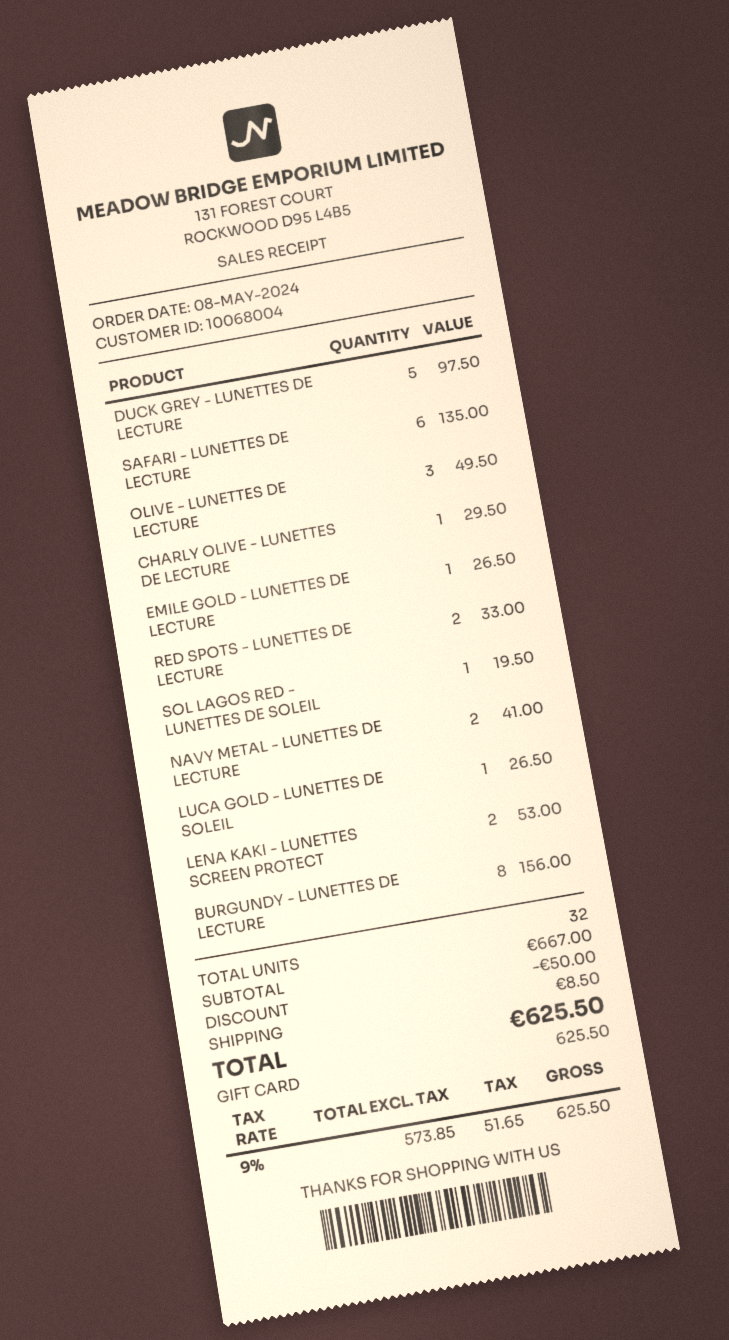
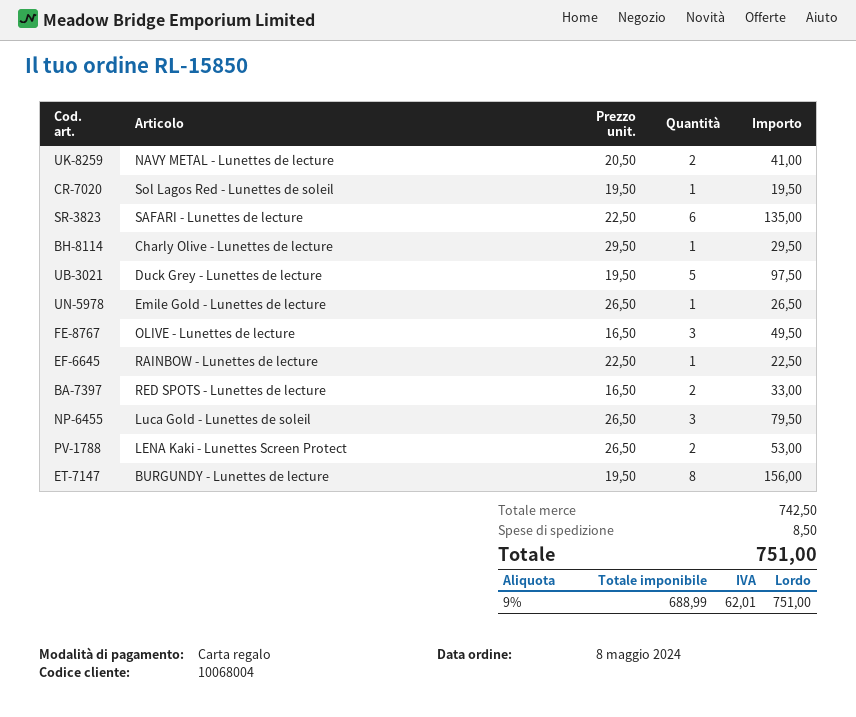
LUCA GOLD - LUNETTES DE SOLEIL: 1 for 26.50 -> 3 for 79.50
RAINBOW - Lunettes de lecture: none -> 1 for 22.50
subtotal: 667.00 -> 742.50
discount: 50.00 -> none
net: 573.85 -> 688.99
tax: 9% = 51.65 -> 9% = 62.01
total: 625.50 -> 751.00

